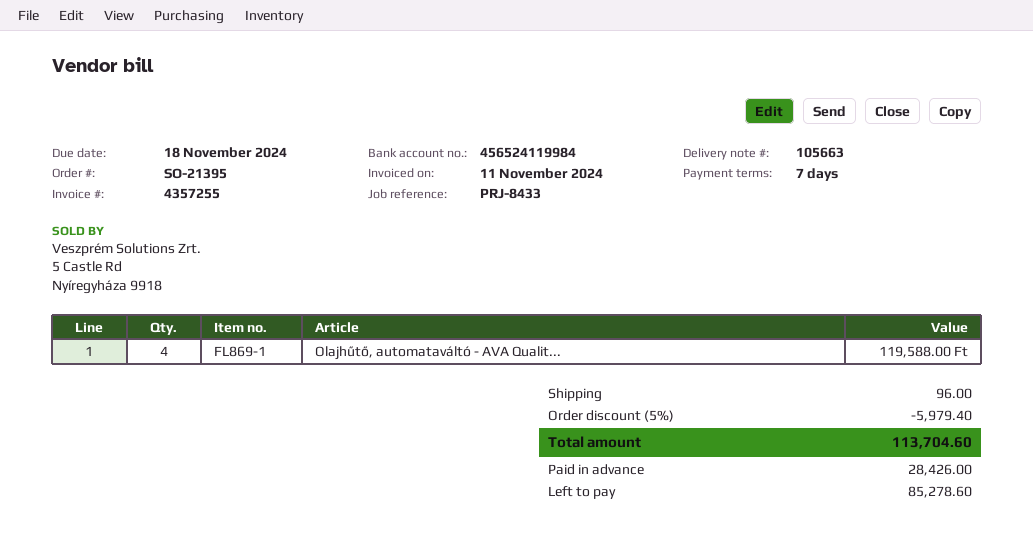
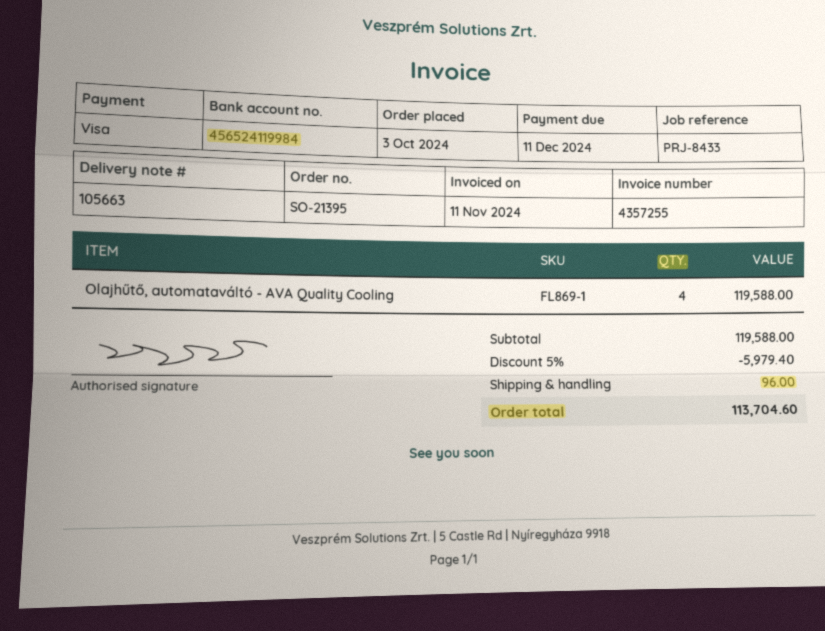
due date: 2024-11-18 -> 2024-12-11

